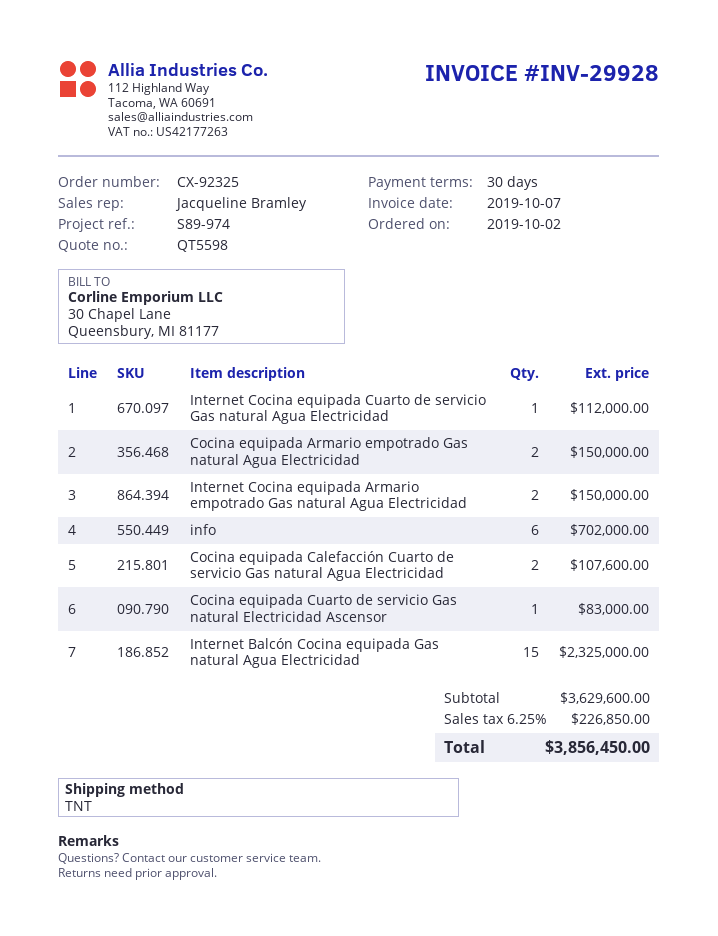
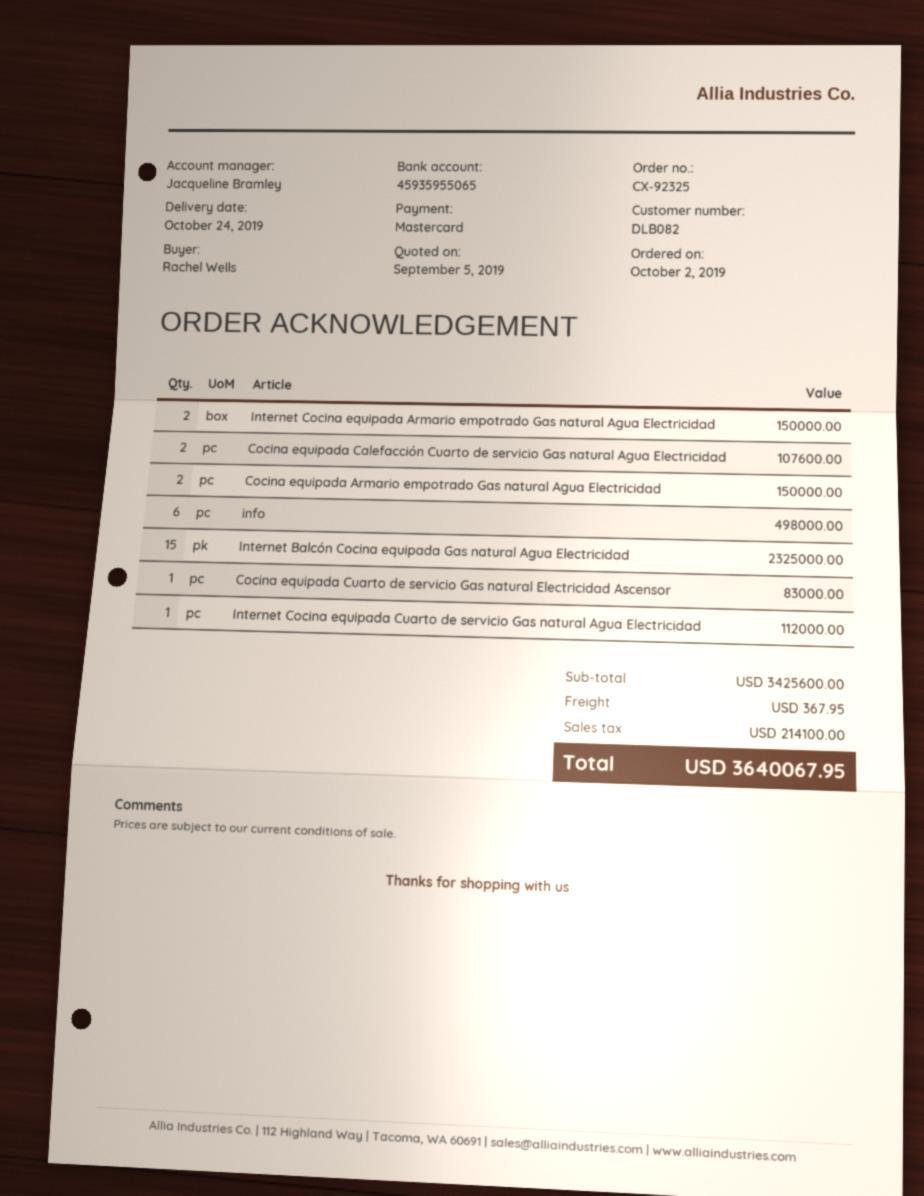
info: 6 for 702000.00 -> 6 for 498000.00
subtotal: 3629600.00 -> 3425600.00
shipping: none -> 367.95
tax: 226850.00 -> 214100.00
total: 3856450.00 -> 3640067.95

